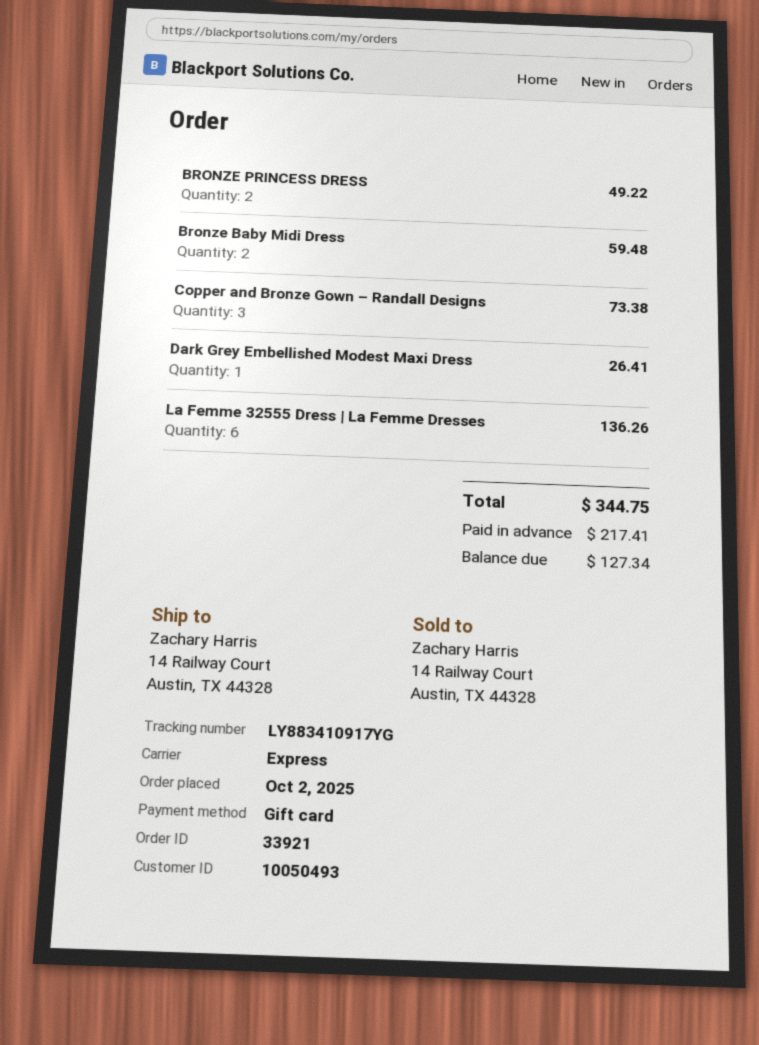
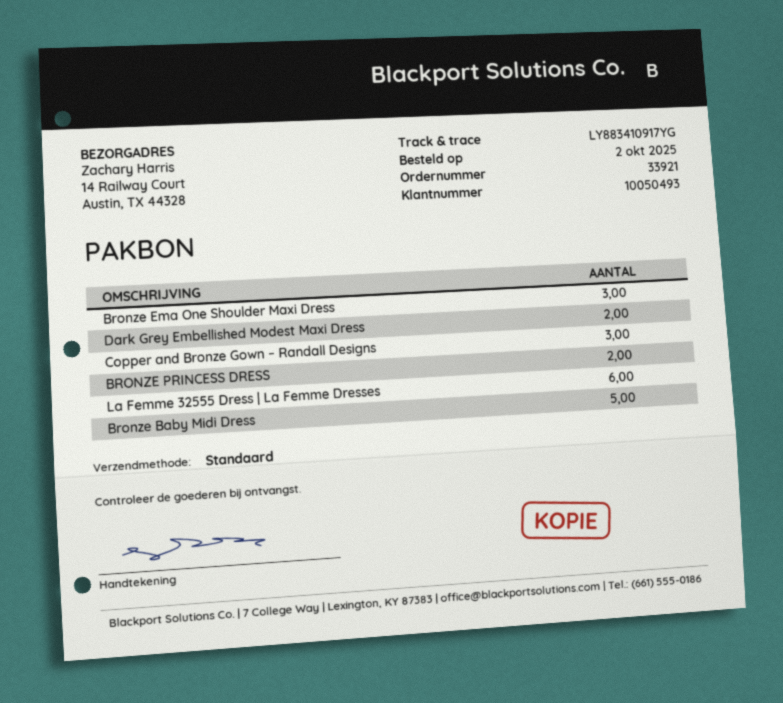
shipping method: express -> standard
Bronze Baby Midi Dress: 2 -> 5
Dark Grey Embellished Modest Maxi Dress: 1 -> 2
Bronze Ema One Shoulder Maxi Dress: none -> 3

